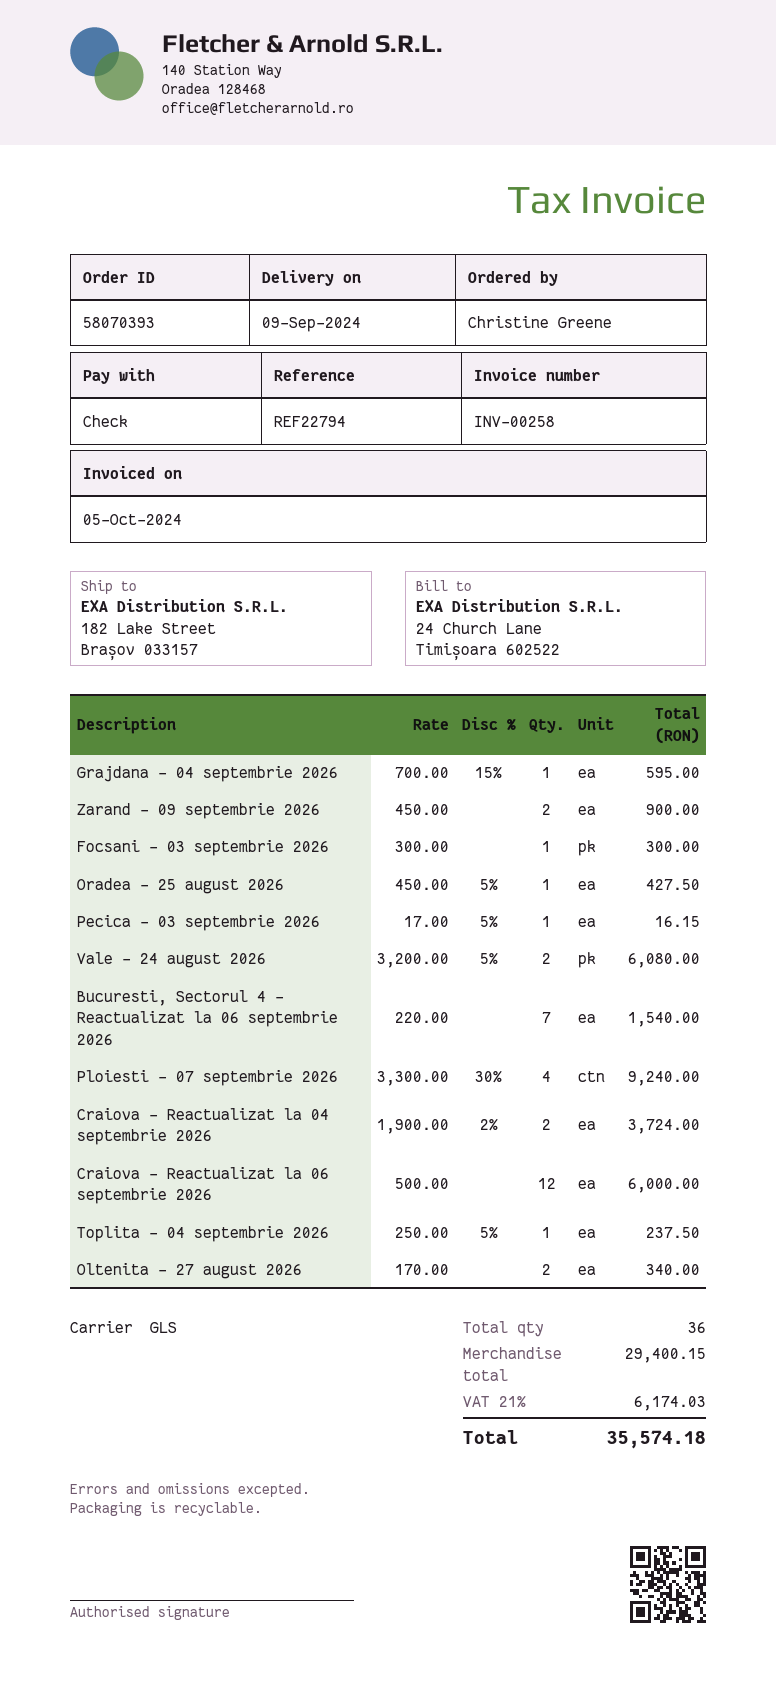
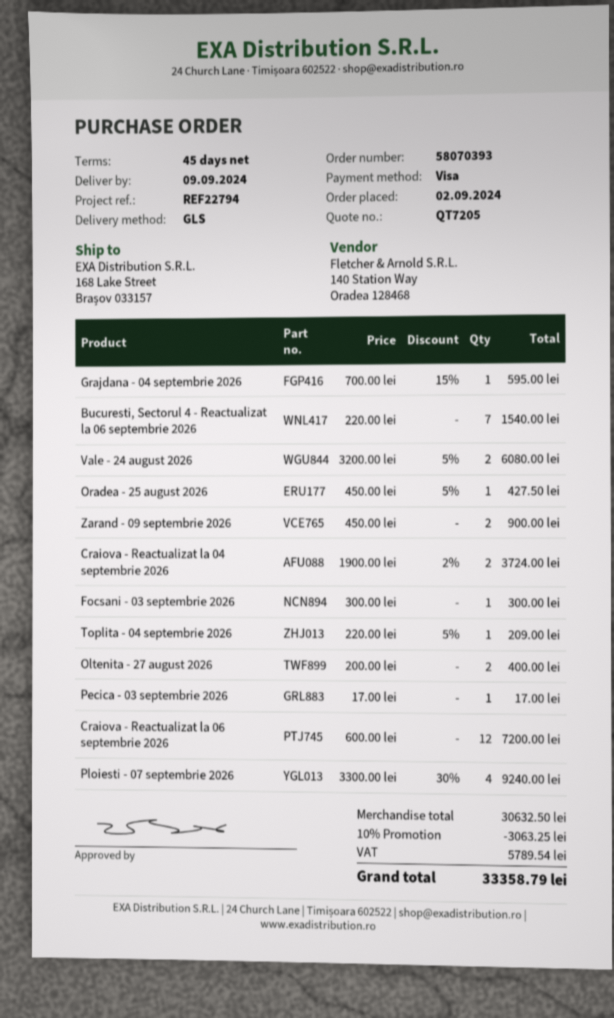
payment method: cheque -> Visa
ship to: 182 Lake Street, Brașov 033157 -> 168 Lake Street, Brașov 033157
Pecica - 03 septembrie 2026: 1 x 17.00 - 5% = 16.15 -> 1 x 17.00 = 17.00
Craiova - Reactualizat la 06 septembrie 2026: 12 x 500.00 = 6000.00 -> 12 x 600.00 = 7200.00
Toplita - 04 septembrie 2026: 1 x 250.00 - 5% = 237.50 -> 1 x 220.00 - 5% = 209.00
Oltenita - 27 august 2026: 2 x 170.00 = 340.00 -> 2 x 200.00 = 400.00
subtotal: 29400.15 -> 30632.50
discount: none -> 10% = 3063.25
tax: 6174.03 -> 5789.54
total: 35574.18 -> 33358.79

